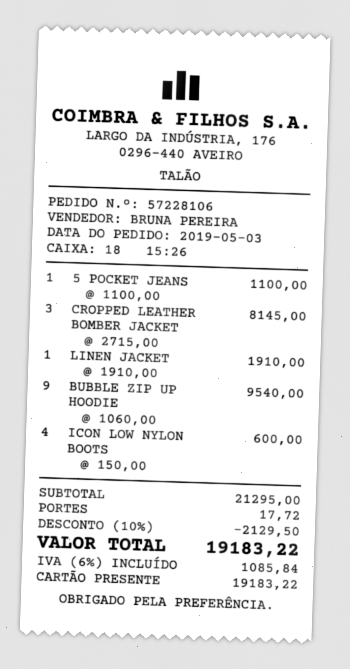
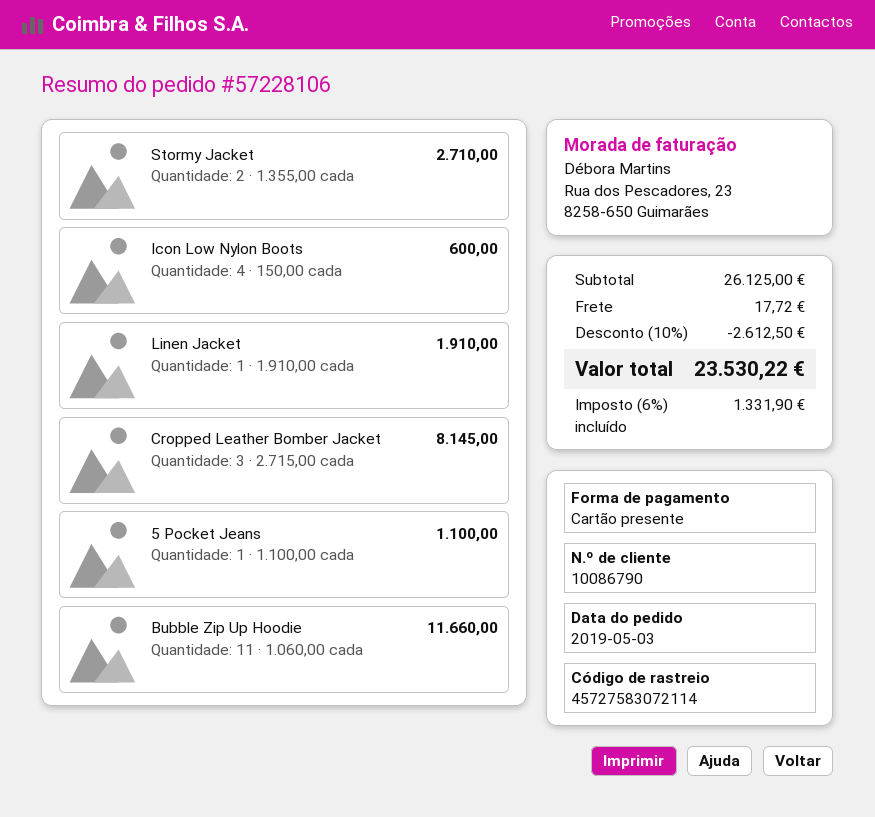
BUBBLE ZIP UP HOODIE: 9 x 1060.00 = 9540.00 -> 11 x 1060.00 = 11660.00
Stormy Jacket: none -> 2 x 1355.00 = 2710.00
subtotal: 21295.00 -> 26125.00
discount: 10% = 2129.50 -> 10% = 2612.50
tax: 6% = 1085.84 -> 6% = 1331.90
total: 19183.22 -> 23530.22

